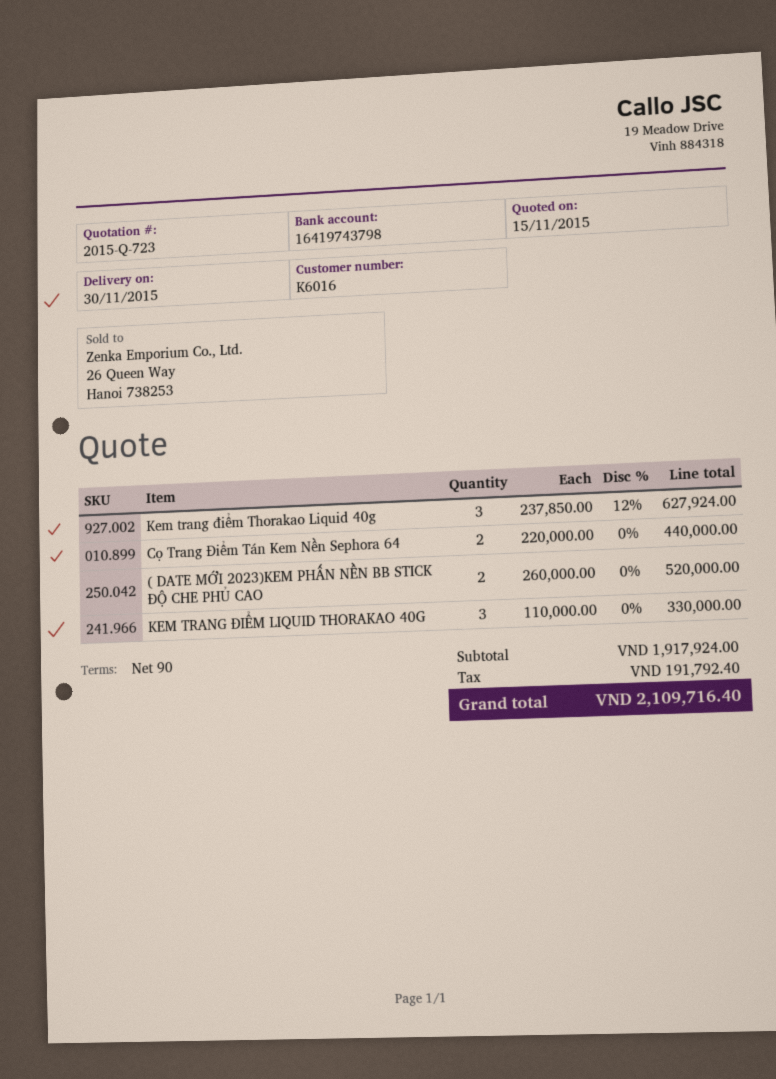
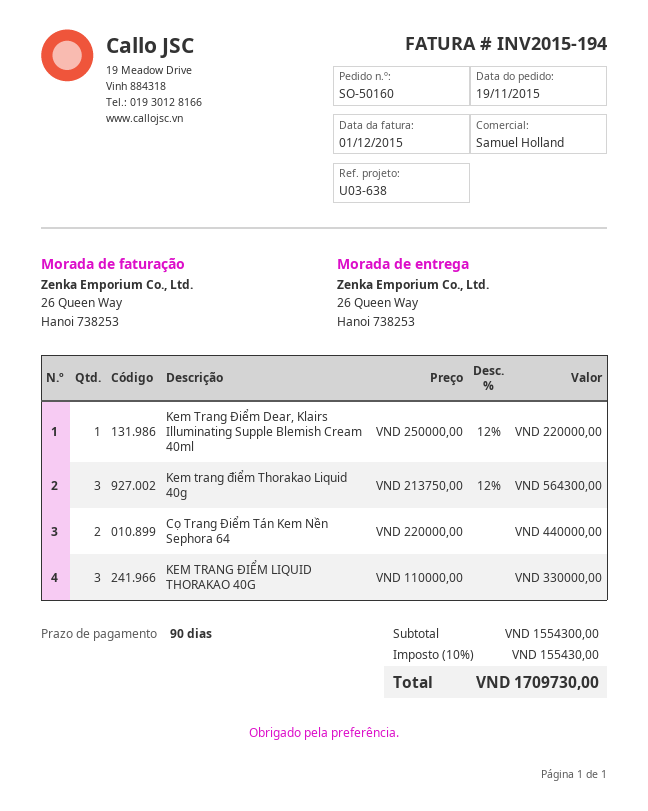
Kem trang điểm Thorakao Liquid 40g: 3 x 237850.00 - 12% = 627924.00 -> 3 x 213750.00 - 12% = 564300.00
( DATE MỚI 2023)KEM PHẤN NỀN BB STICK ĐỘ CHE PHỦ CAO: 2 x 260000.00 = 520000.00 -> none
Kem Trang Điểm Dear, Klairs Illuminating Supple Blemish Cream 40ml: none -> 1 x 250000.00 - 12% = 220000.00
subtotal: 1917924.00 -> 1554300.00
tax: 191792.40 -> 155430.00
total: 2109716.40 -> 1709730.00

